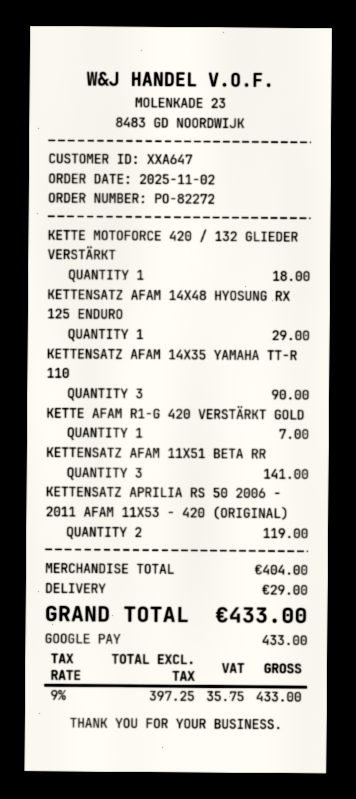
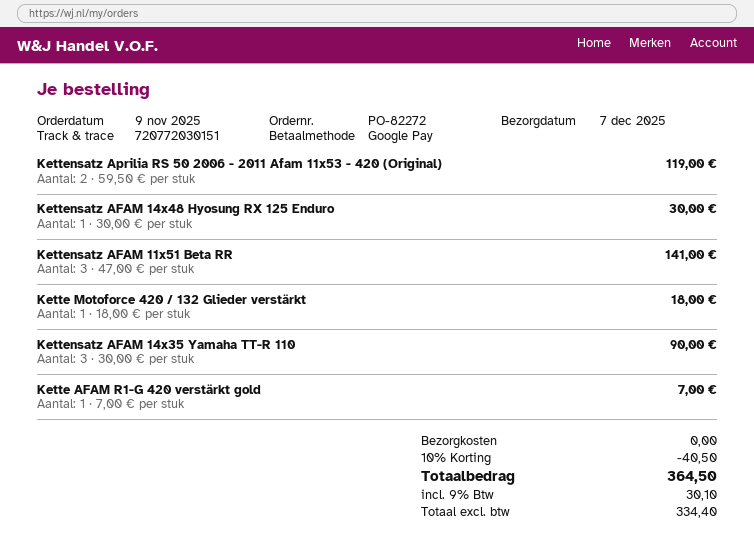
order date: 2025-11-02 -> 2025-11-09
KETTENSATZ AFAM 14X48 HYOSUNG RX 125 ENDURO: 1 for 29.00 -> 1 for 30.00
discount: none -> 10% = 40.50
shipping: 29.00 -> 0.00
net: 397.25 -> 334.40
tax: 9% = 35.75 -> 9% = 30.10
total: 433.00 -> 364.50

